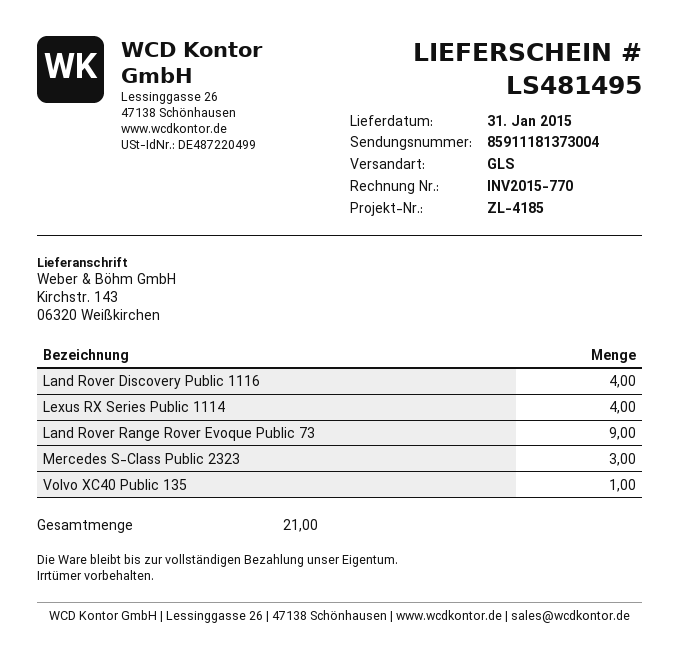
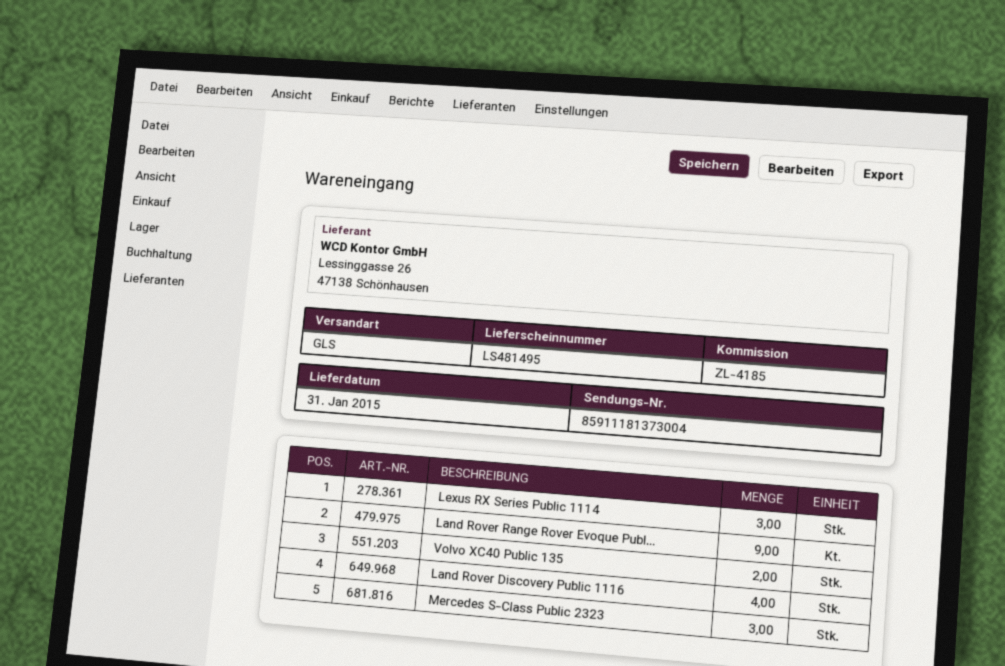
Lexus RX Series Public 1114: 4 -> 3
Volvo XC40 Public 135: 1 -> 2

